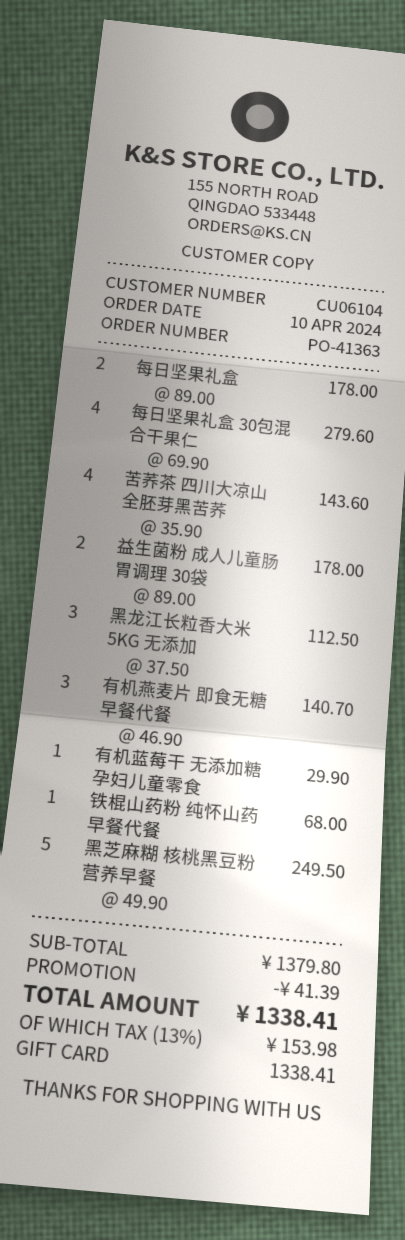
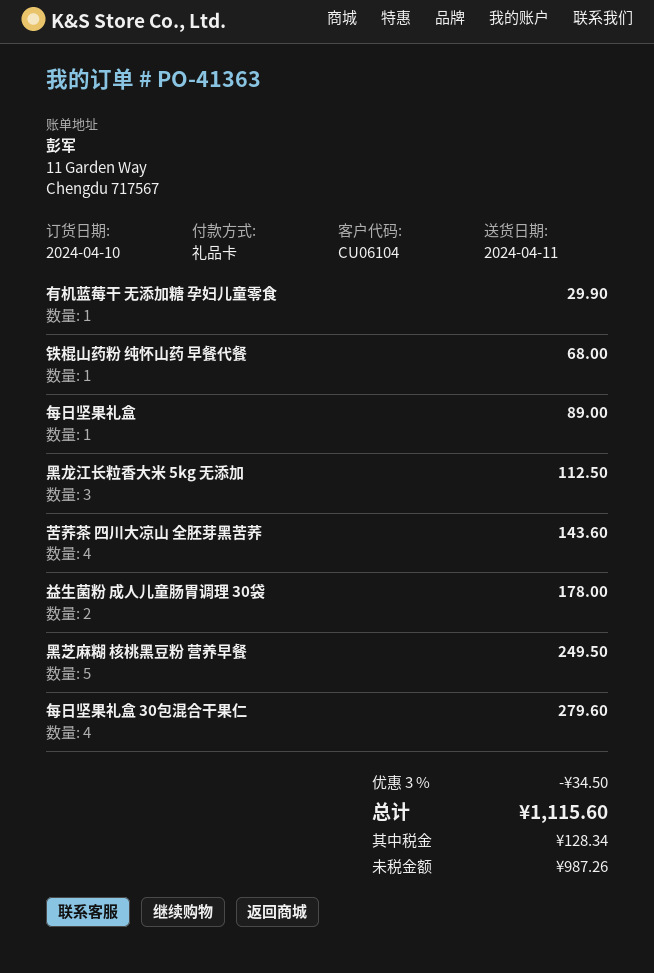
每日坚果礼盒: 2 for 178.00 -> 1 for 89.00
有机燕麦片 即食无糖 早餐代餐: 3 for 140.70 -> none
discount: 41.39 -> 34.50
tax: 153.98 -> 128.34
total: 1338.41 -> 1115.60

